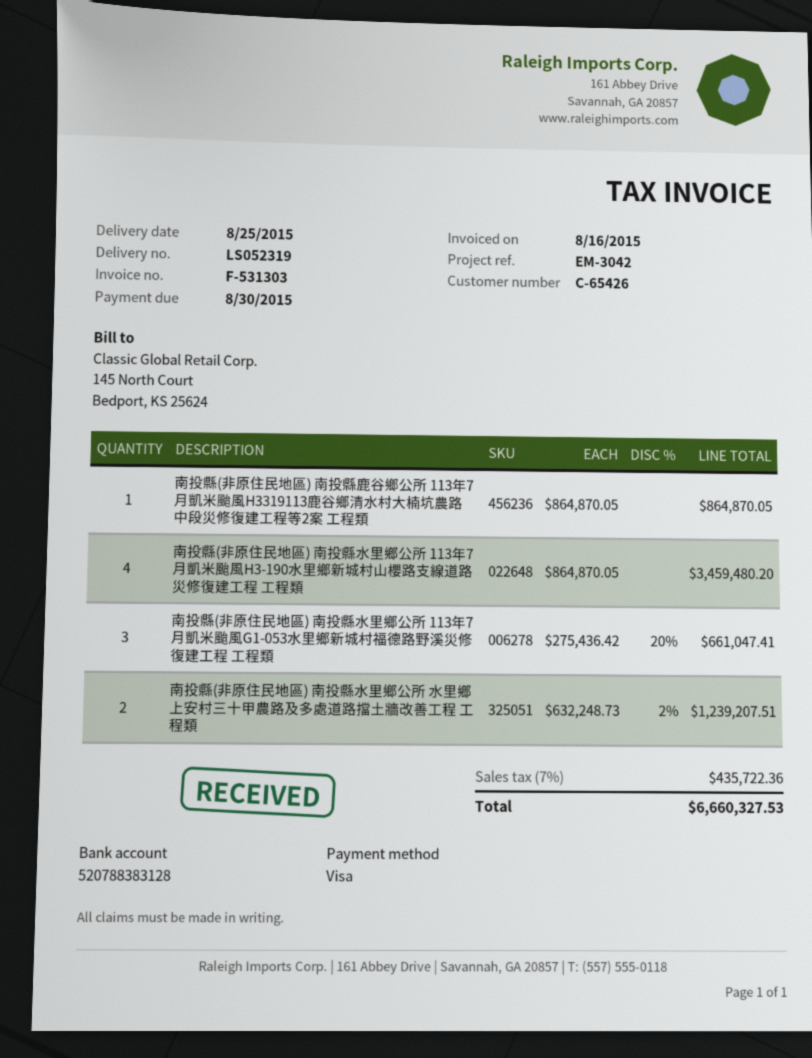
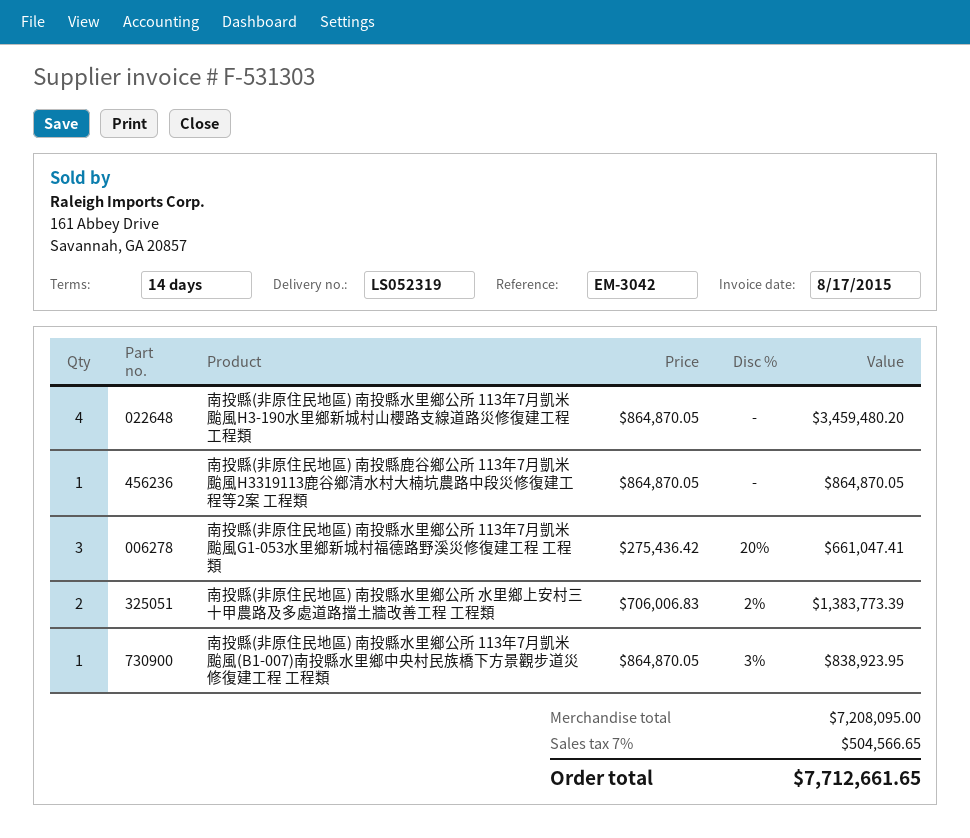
invoice date: 2015-08-16 -> 2015-08-17
南投縣(非原住民地區) 南投縣水里鄉公所 水里鄉上安村三十甲農路及多處道路擋土牆改善工程 工程類: 2 x 632248.73 - 2% = 1239207.51 -> 2 x 706006.83 - 2% = 1383773.39
南投縣(非原住民地區) 南投縣水里鄉公所 113年7月凱米颱風(B1-007)南投縣水里鄉中央村民族橋下方景觀步道災修復建工程 工程類: none -> 1 x 864870.05 - 3% = 838923.95
tax: 7% = 435722.36 -> 7% = 504566.65
total: 6660327.53 -> 7712661.65

